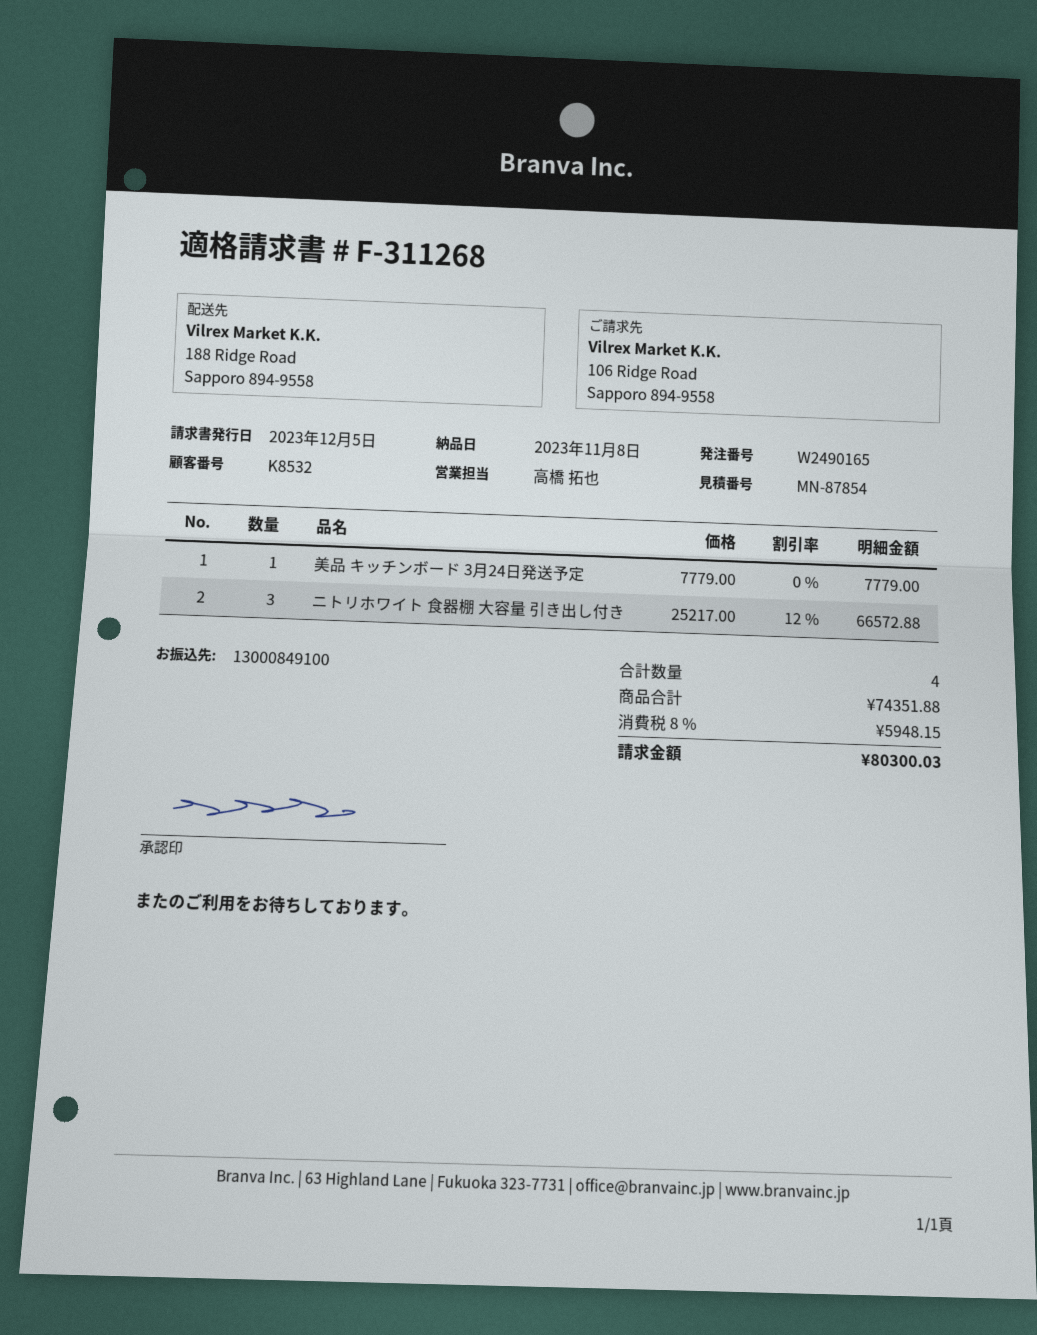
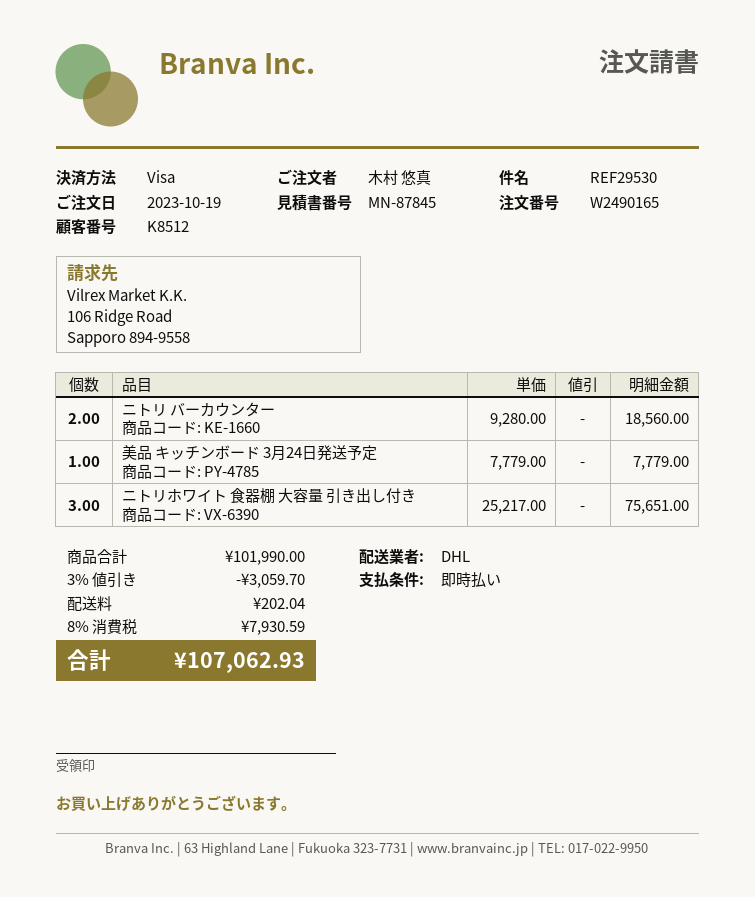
quote number: MN-87854 -> MN-87845
customer number: K8532 -> K8512
ニトリホワイト 食器棚 大容量 引き出し付き: 3 x 25217.00 - 12% = 66572.88 -> 3 x 25217.00 = 75651.00
ニトリ バーカウンター: none -> 2 x 9280.00 = 18560.00
subtotal: 74351.88 -> 101990.00
discount: none -> 3% = 3059.70
shipping: none -> 202.04
tax: 8% = 5948.15 -> 8% = 7930.59
total: 80300.03 -> 107062.93

